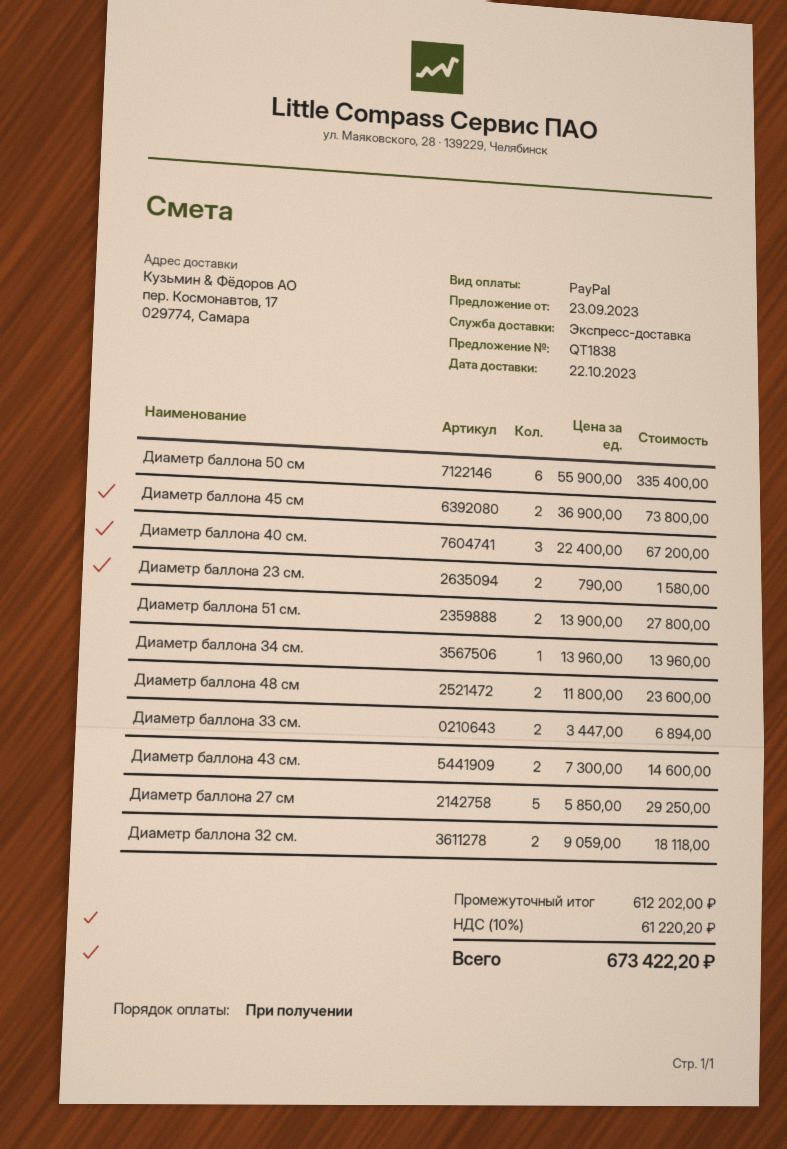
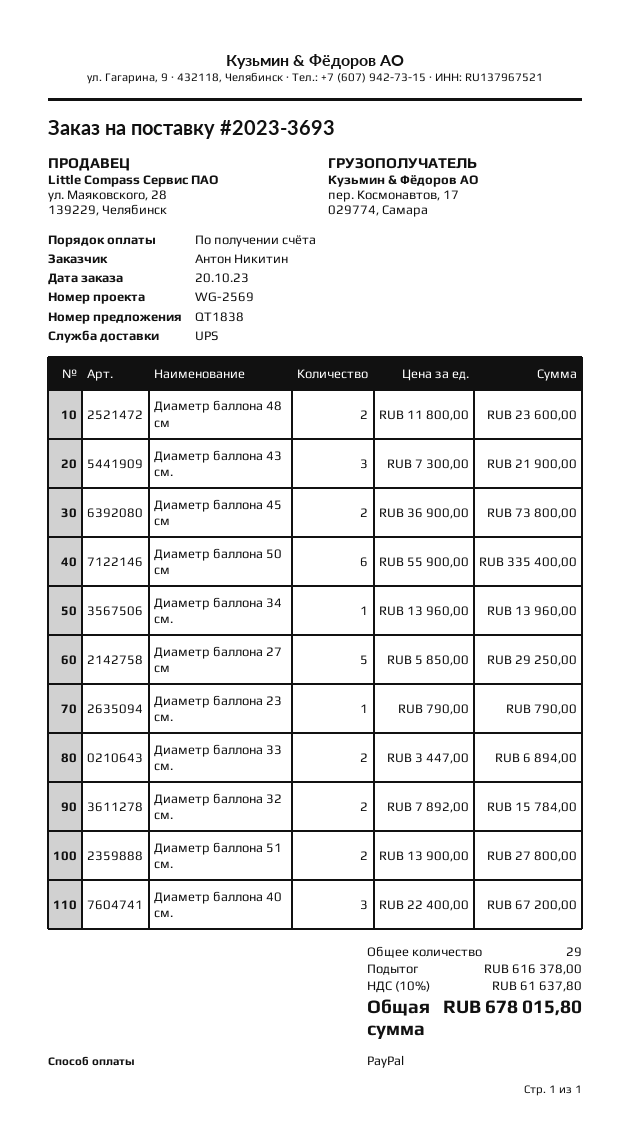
shipping method: express -> UPS
Диаметр баллона 23 см.: 2 x 790.00 = 1580.00 -> 1 x 790.00 = 790.00
Диаметр баллона 43 см.: 2 x 7300.00 = 14600.00 -> 3 x 7300.00 = 21900.00
Диаметр баллона 32 см.: 2 x 9059.00 = 18118.00 -> 2 x 7892.00 = 15784.00
subtotal: 612202.00 -> 616378.00
tax: 10% = 61220.20 -> 10% = 61637.80
total: 673422.20 -> 678015.80

